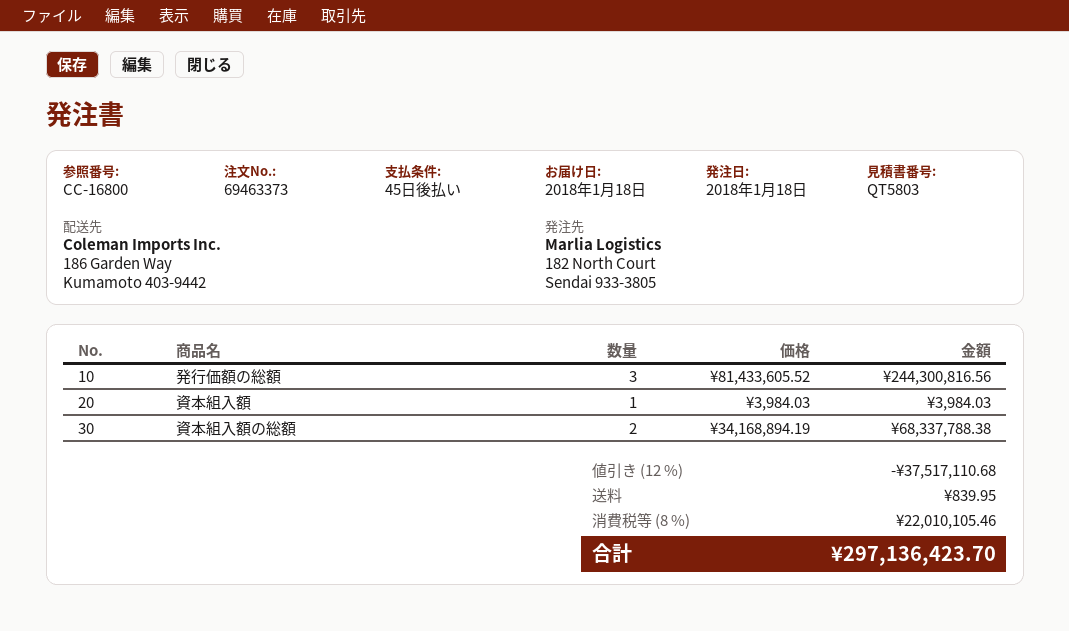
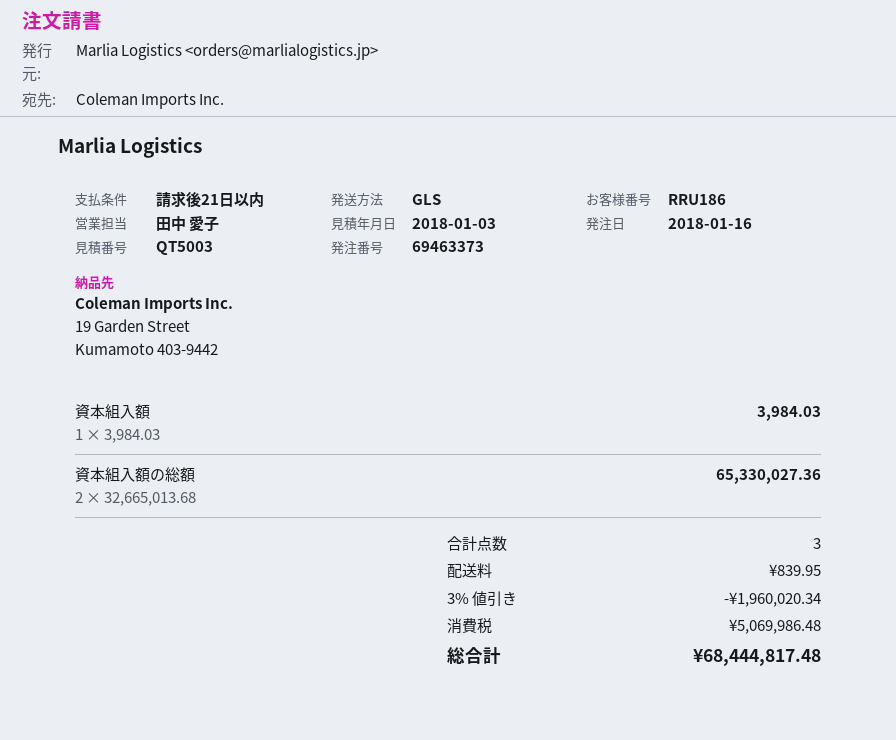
quote number: QT5803 -> QT5003
order date: 2018-01-18 -> 2018-01-16
payment terms: 45 days -> 21 days
ship to: 186 Garden Way, Kumamoto 403-9442 -> 19 Garden Street, Kumamoto 403-9442
発行価額の総額: 3 x 81433605.52 = 244300816.56 -> none
資本組入額の総額: 2 x 34168894.19 = 68337788.38 -> 2 x 32665013.68 = 65330027.36
discount: 12% = 37517110.68 -> 3% = 1960020.34
tax: 22010105.46 -> 5069986.48
total: 297136423.70 -> 68444817.48

